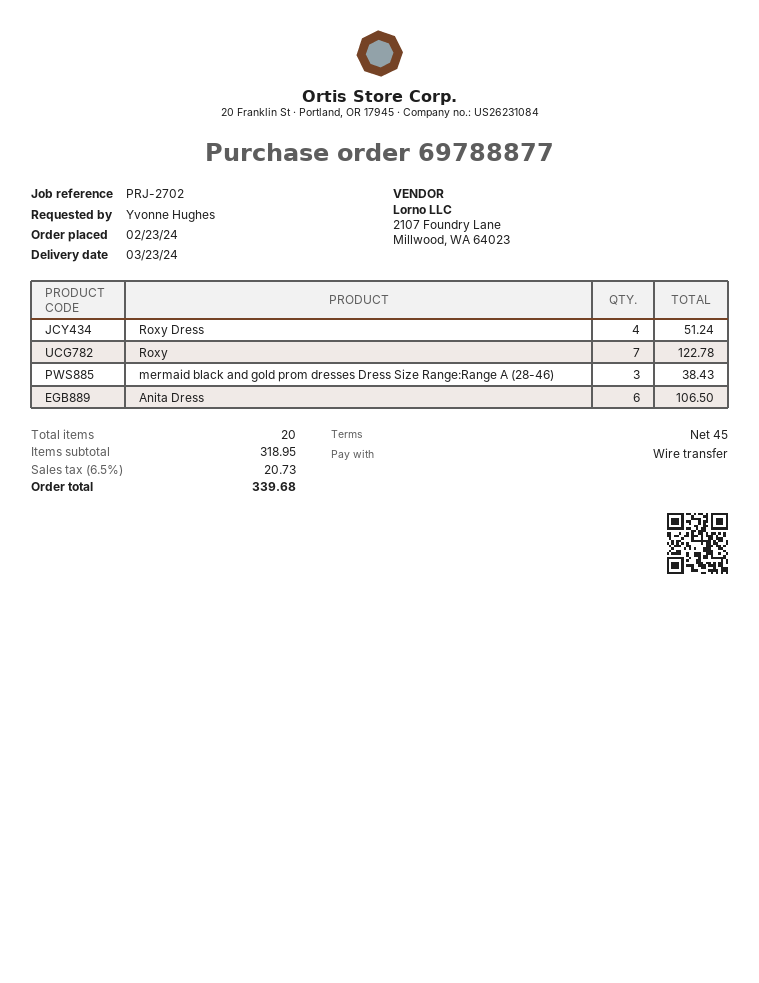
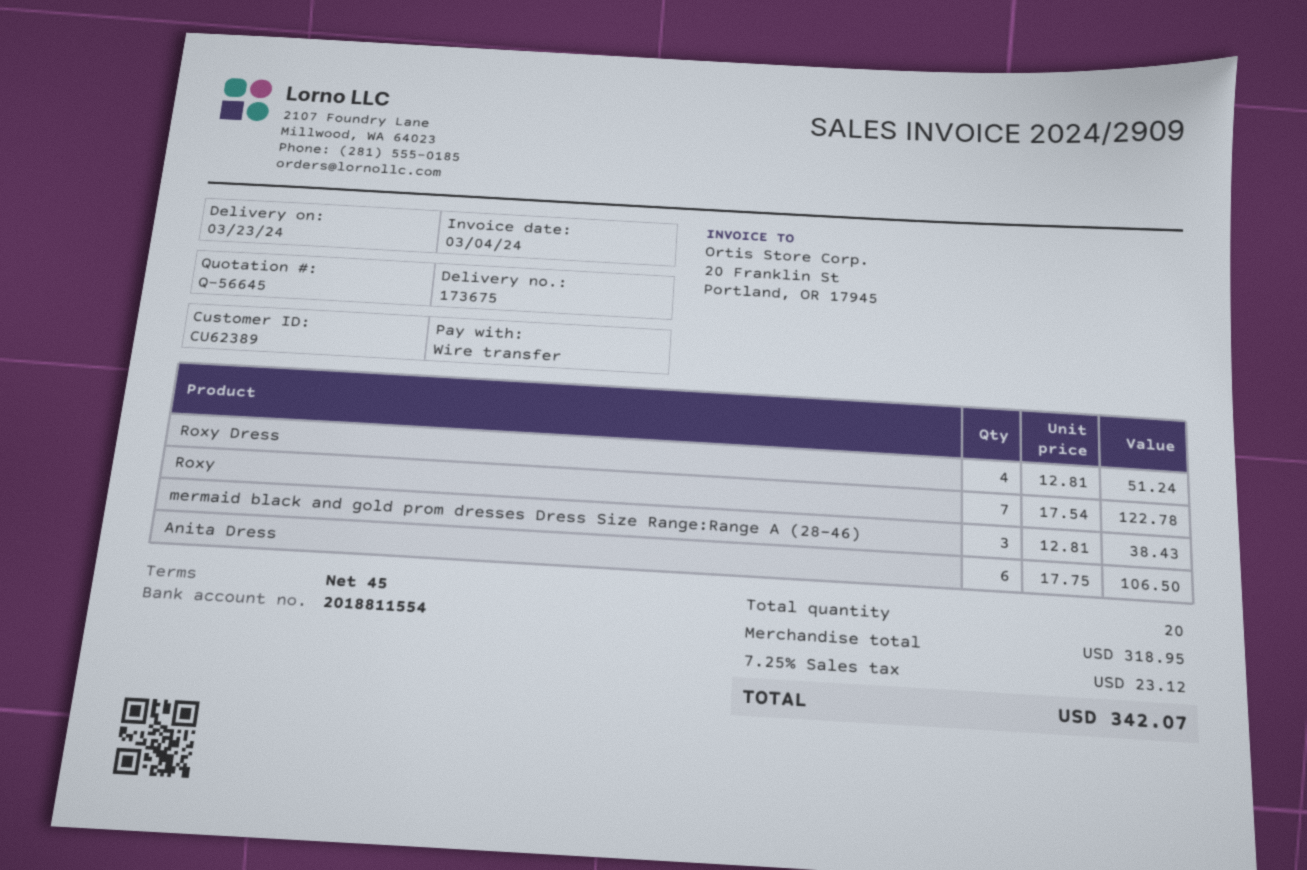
tax: 6.5% = 20.73 -> 7.25% = 23.12
total: 339.68 -> 342.07

